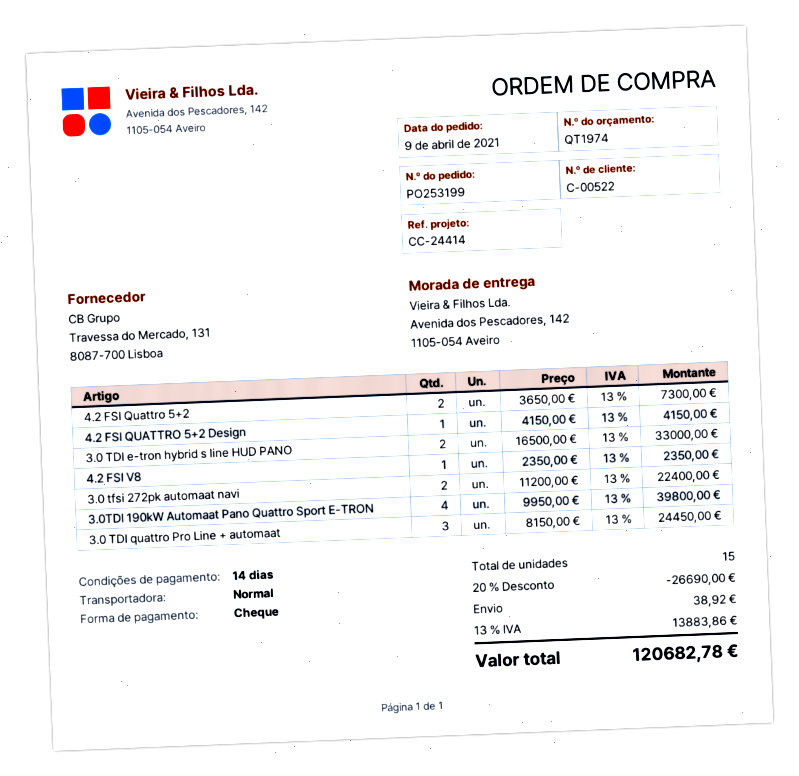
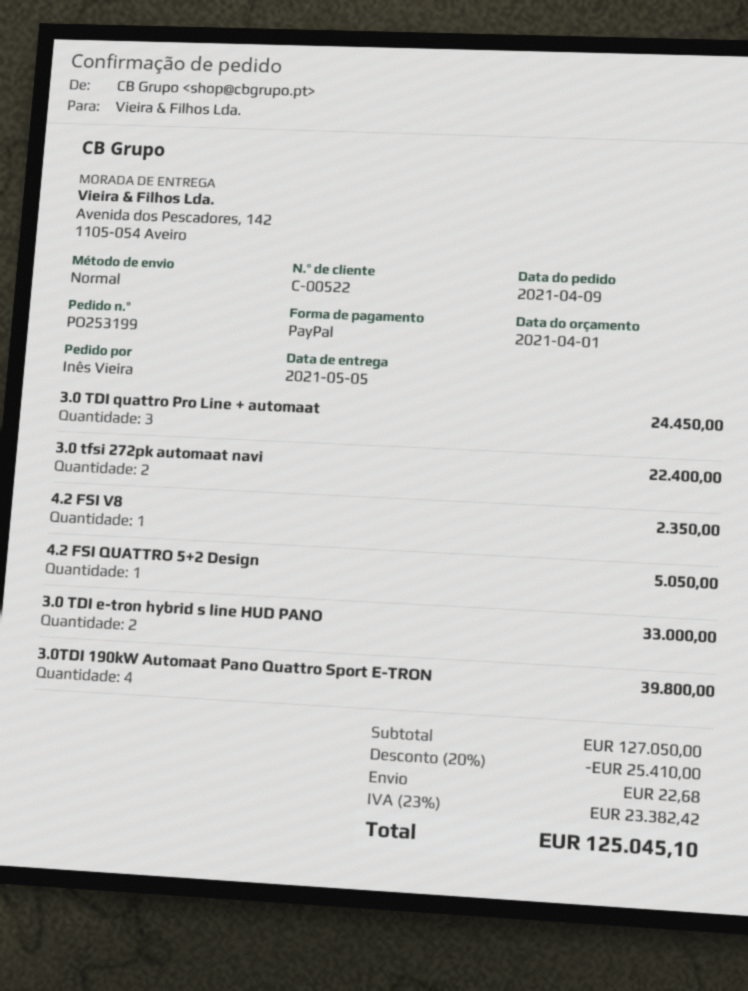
payment method: cheque -> PayPal
4.2 FSI Quattro 5+2: 2 for 7300.00 -> none
4.2 FSI QUATTRO 5+2 Design: 1 for 4150.00 -> 1 for 5050.00
discount: 20% = 26690.00 -> 20% = 25410.00
shipping: 38.92 -> 22.68
tax: 13% = 13883.86 -> 23% = 23382.42
total: 120682.78 -> 125045.10

